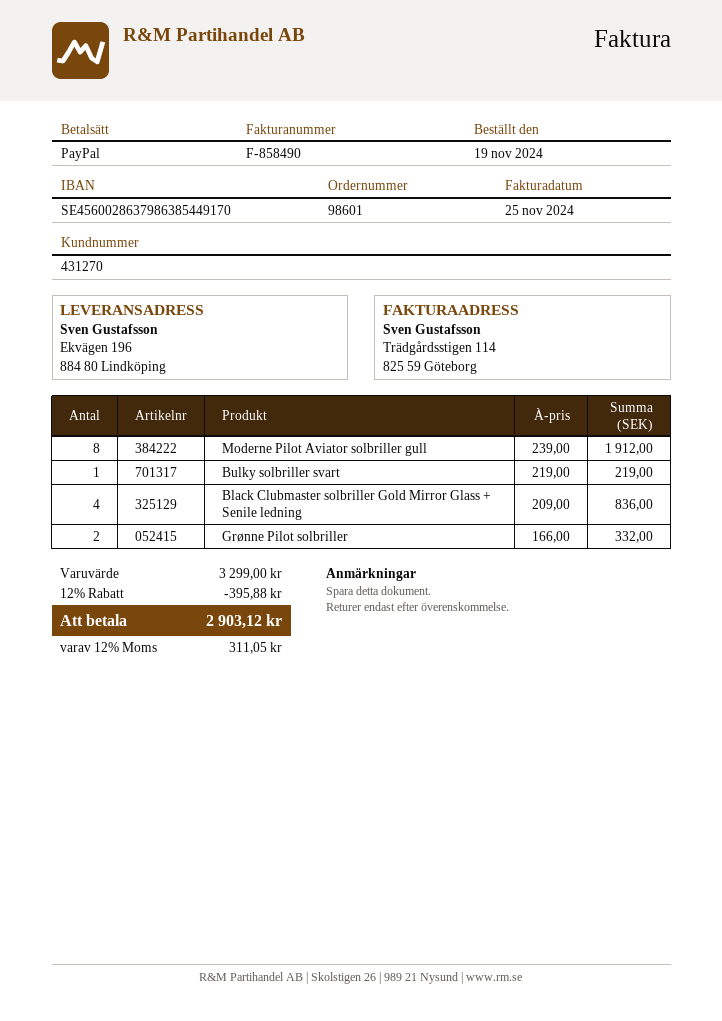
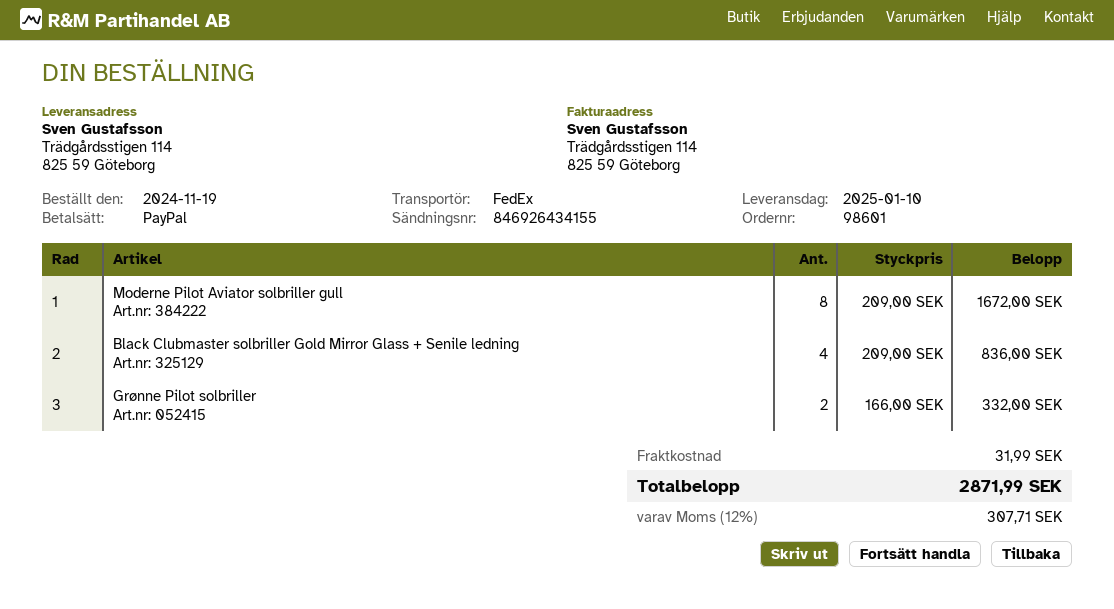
ship to: Ekvägen 196, 884 80 Lindköping -> Trädgårdsstigen 114, 825 59 Göteborg
Moderne Pilot Aviator solbriller gull: 8 x 239.00 = 1912.00 -> 8 x 209.00 = 1672.00
Bulky solbriller svart: 1 x 219.00 = 219.00 -> none
discount: 12% = 395.88 -> none
shipping: none -> 31.99
tax: 12% = 311.05 -> 12% = 307.71
total: 2903.12 -> 2871.99

